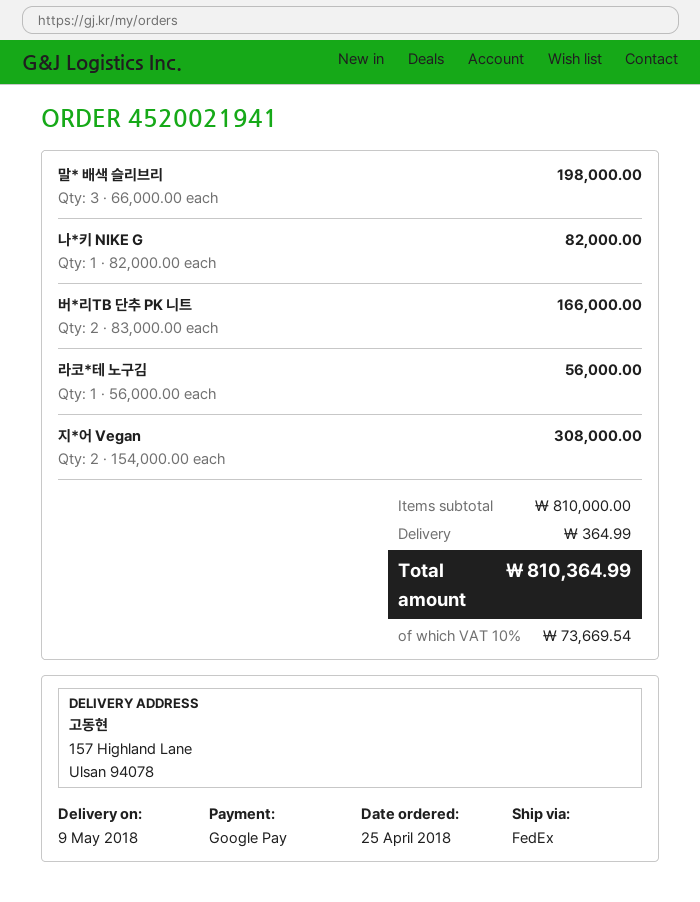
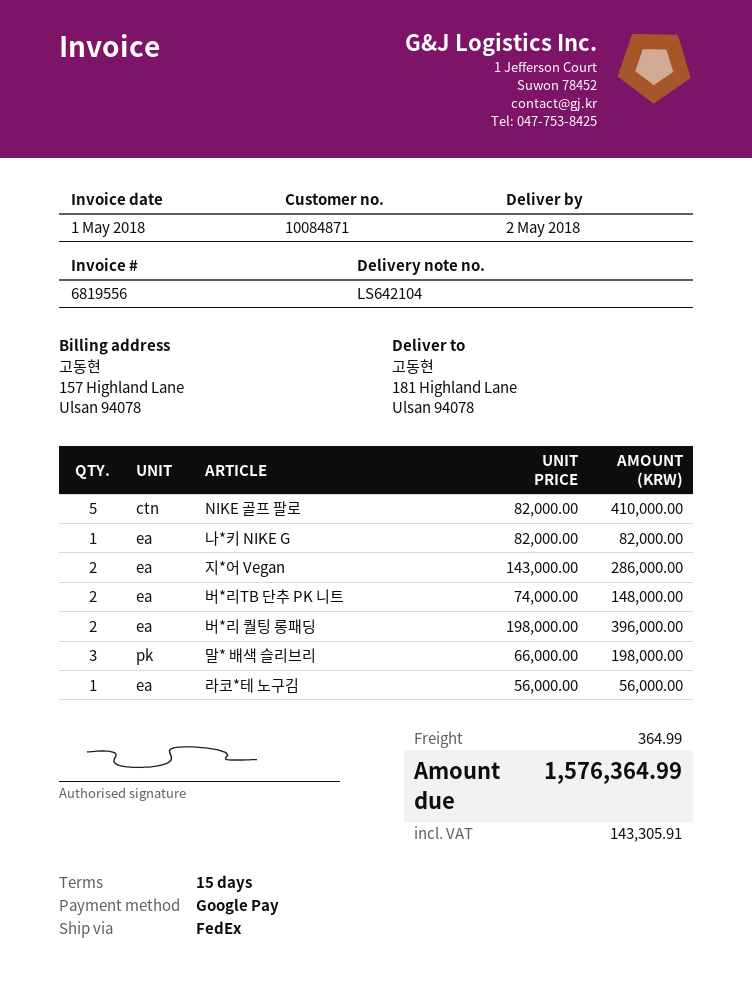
delivery date: 2018-05-09 -> 2018-05-02
ship to: 157 Highland Lane, Ulsan 94078 -> 181 Highland Lane, Ulsan 94078
버*리TB 단추 PK 니트: 2 x 83000.00 = 166000.00 -> 2 x 74000.00 = 148000.00
지*어 Vegan: 2 x 154000.00 = 308000.00 -> 2 x 143000.00 = 286000.00
NIKE 골프 팔로: none -> 5 x 82000.00 = 410000.00
버*리 퀄팅 롱패딩: none -> 2 x 198000.00 = 396000.00
tax: 73669.54 -> 143305.91
total: 810364.99 -> 1576364.99

